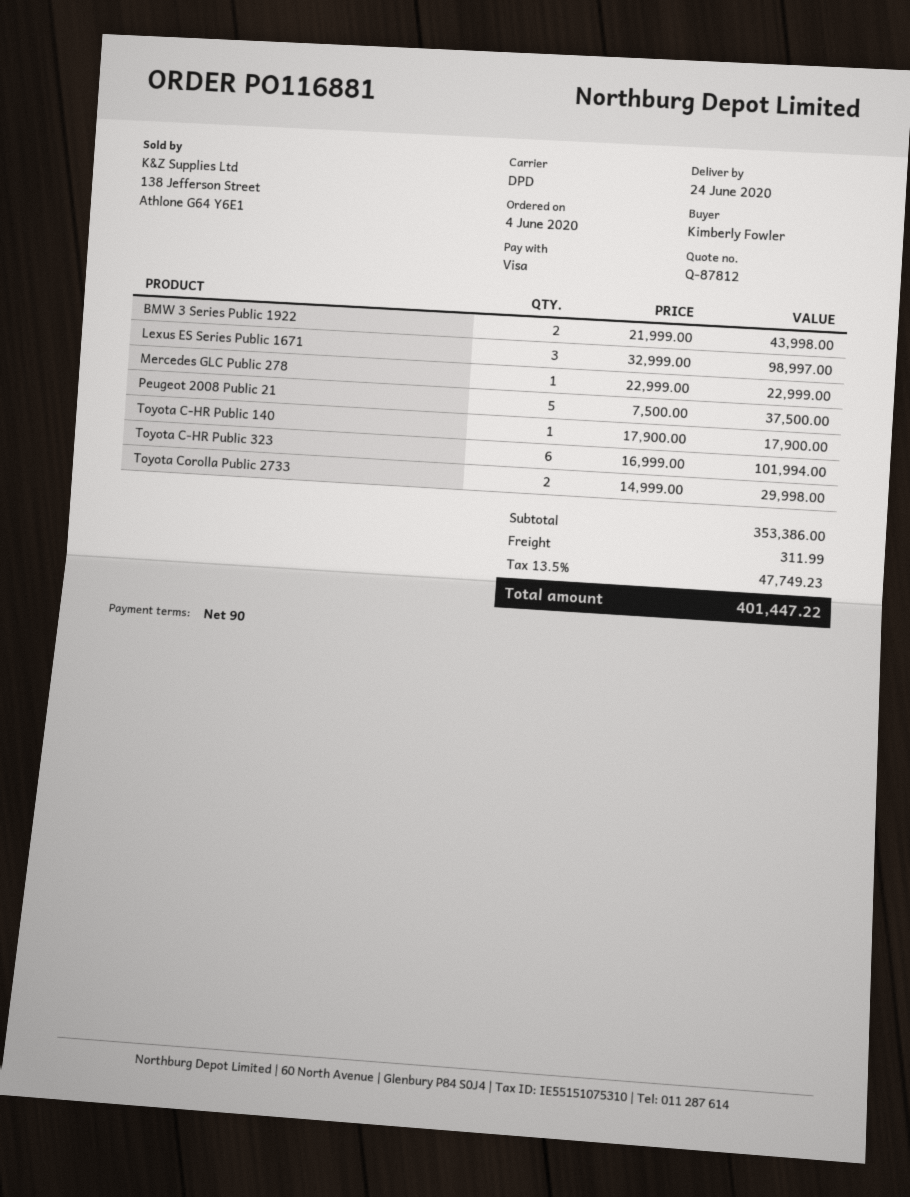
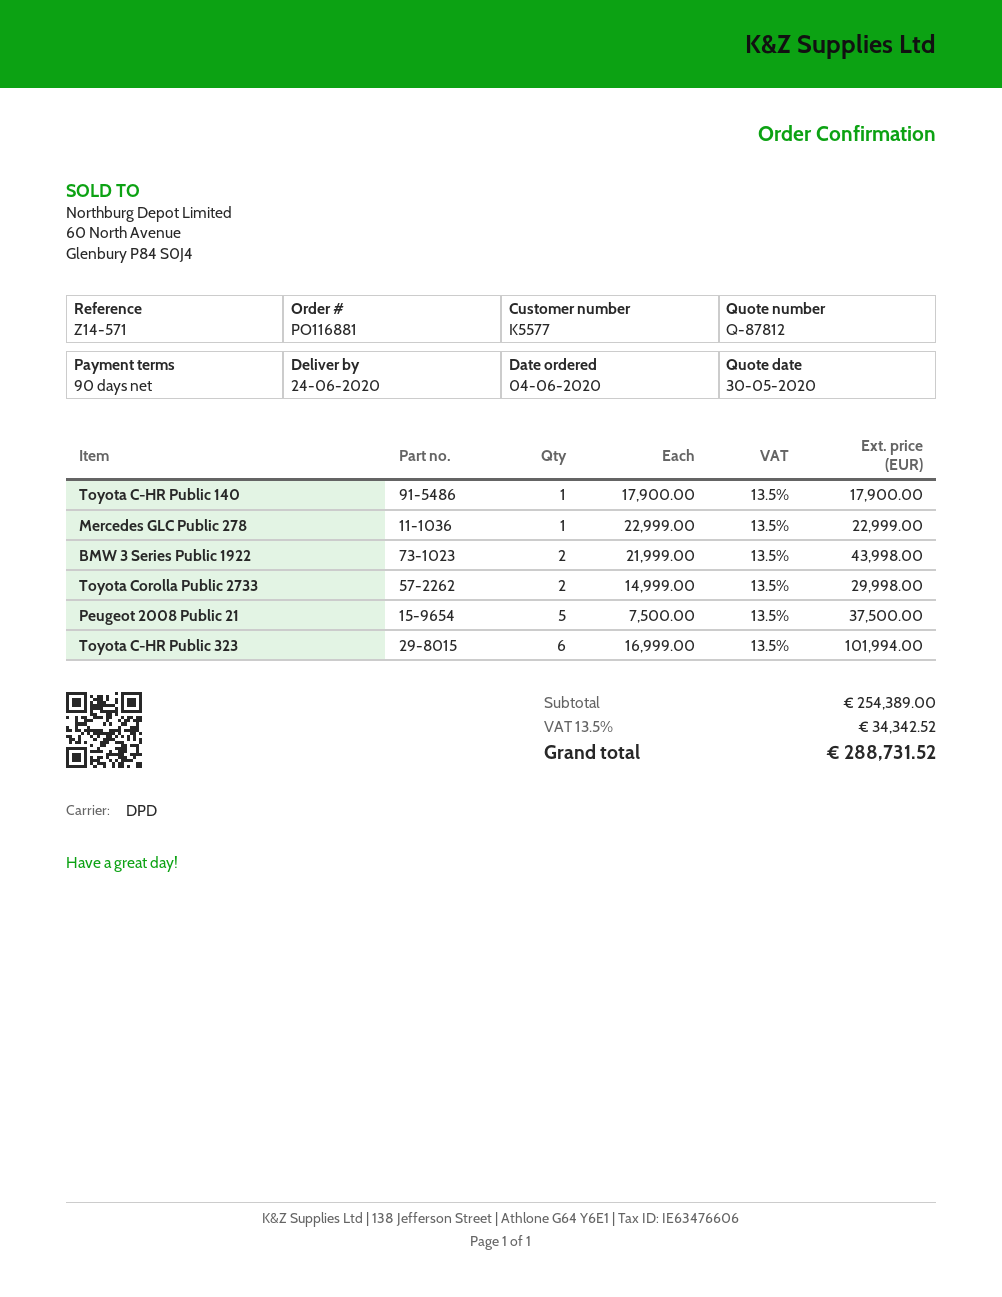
Lexus ES Series Public 1671: 3 x 32999.00 = 98997.00 -> none
subtotal: 353386.00 -> 254389.00
shipping: 311.99 -> none
tax: 13.5% = 47749.23 -> 13.5% = 34342.52
total: 401447.22 -> 288731.52

